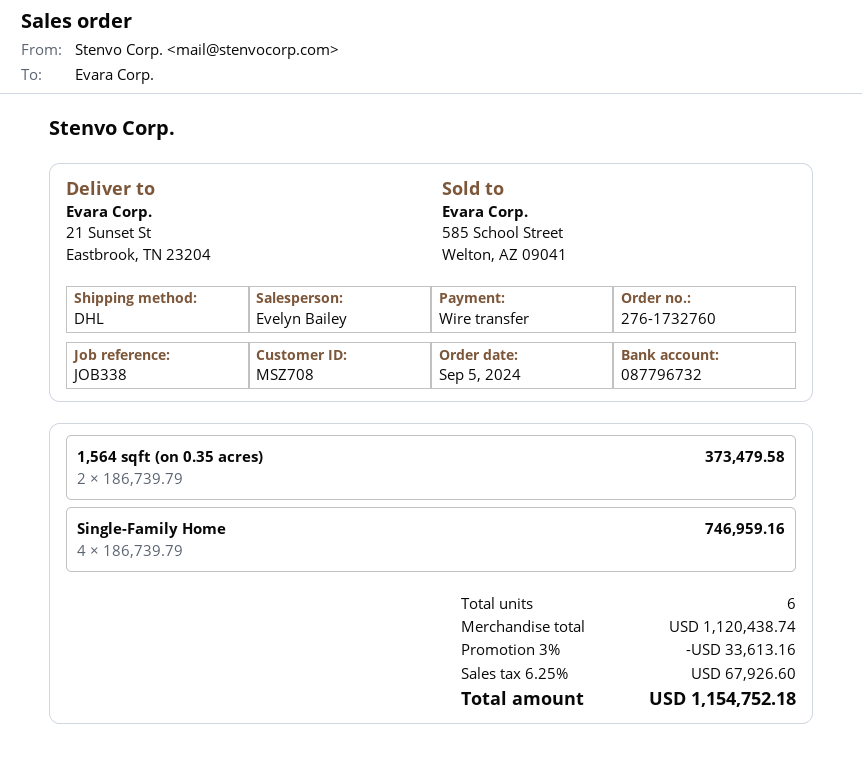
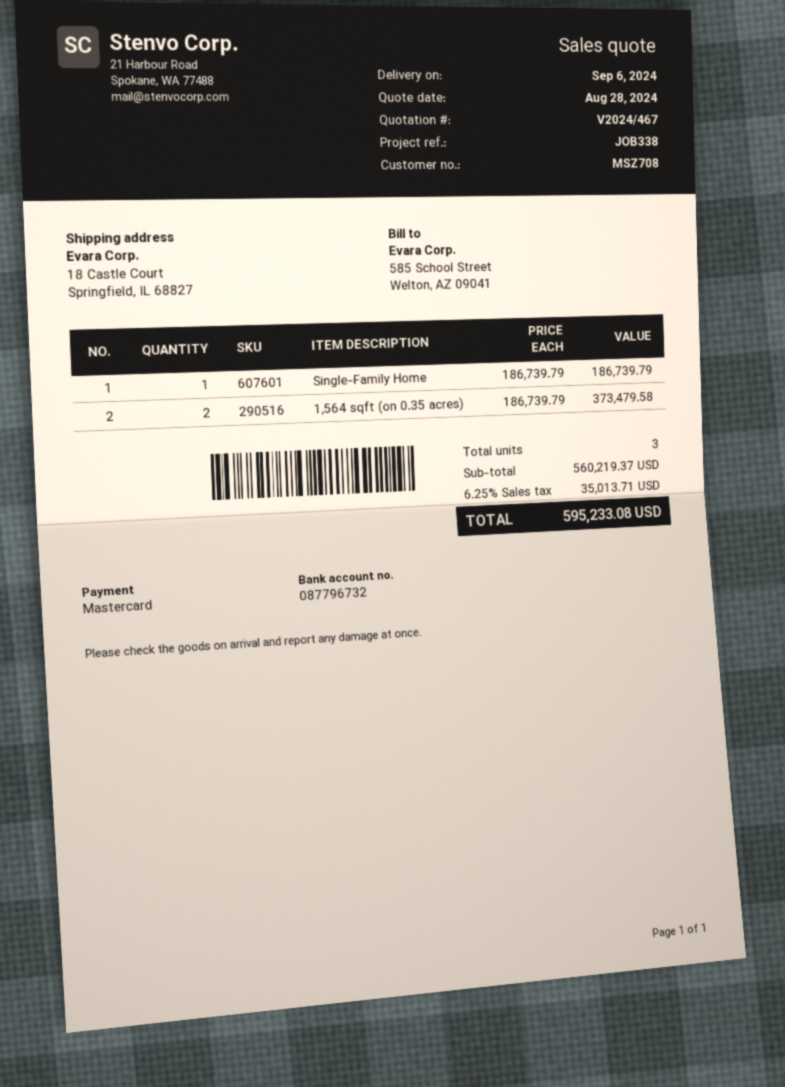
payment method: bank transfer -> Mastercard
ship to: 21 Sunset St, Eastbrook, TN 23204 -> 18 Castle Court, Springfield, IL 68827
Single-Family Home: 4 x 186739.79 = 746959.16 -> 1 x 186739.79 = 186739.79
total quantity: 6 -> 3
subtotal: 1120438.74 -> 560219.37
discount: 3% = 33613.16 -> none
tax: 6.25% = 67926.60 -> 6.25% = 35013.71
total: 1154752.18 -> 595233.08

